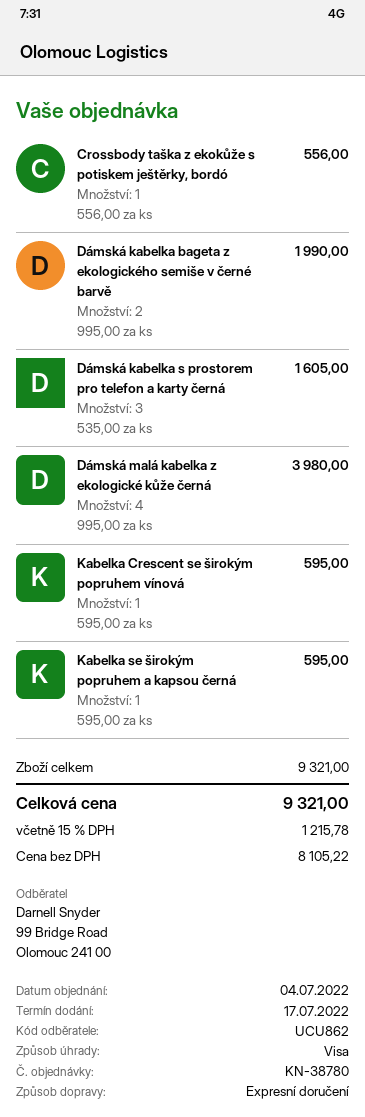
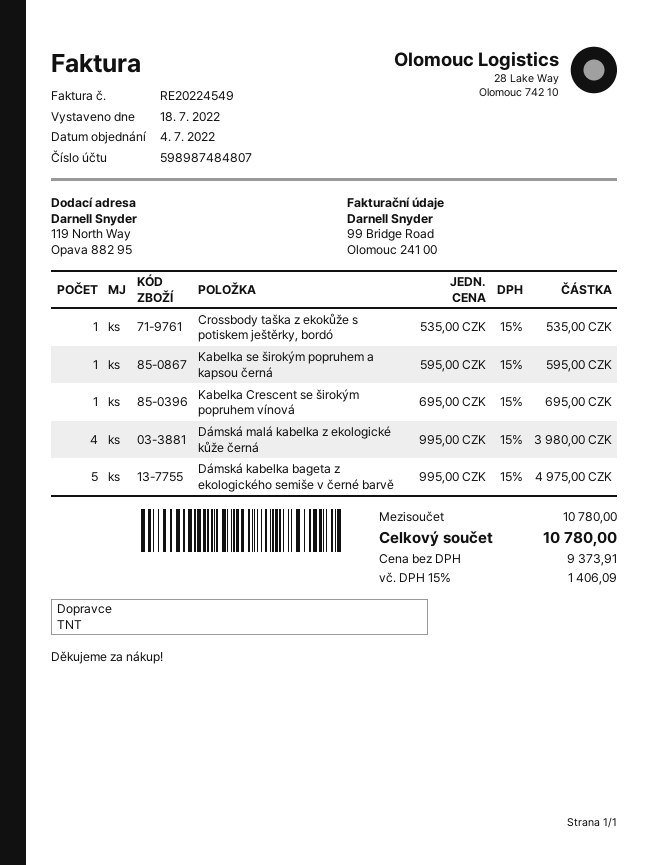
shipping method: express -> TNT
Crossbody taška z ekokůže s potiskem ještěrky, bordó: 1 x 556.00 = 556.00 -> 1 x 535.00 = 535.00
Dámská kabelka bageta z ekologického semiše v černé barvě: 2 x 995.00 = 1990.00 -> 5 x 995.00 = 4975.00
Dámská kabelka s prostorem pro telefon a karty černá: 3 x 535.00 = 1605.00 -> none
Kabelka Crescent se širokým popruhem vínová: 1 x 595.00 = 595.00 -> 1 x 695.00 = 695.00
subtotal: 9321.00 -> 10780.00
net: 8105.22 -> 9373.91
tax: 15% = 1215.78 -> 15% = 1406.09
total: 9321.00 -> 10780.00

